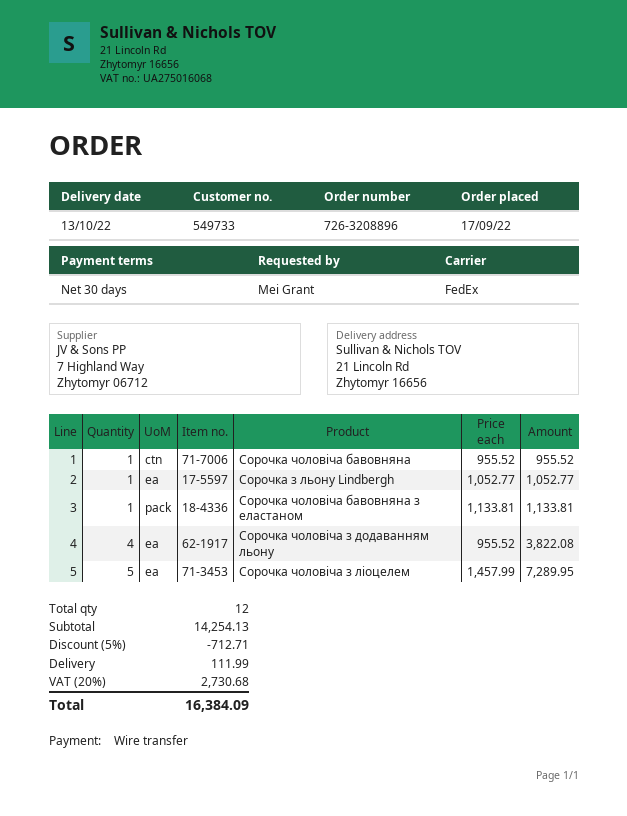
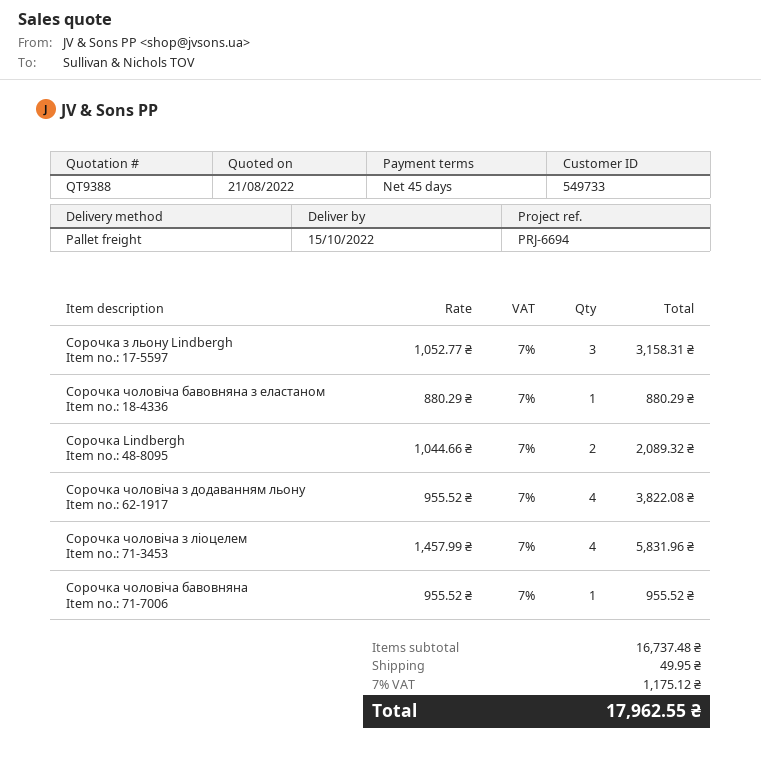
delivery date: 2022-10-13 -> 2022-10-15
payment terms: 30 days -> 45 days
shipping method: FedEx -> pallet freight
Сорочка з льону Lindbergh: 1 x 1052.77 = 1052.77 -> 3 x 1052.77 = 3158.31
Сорочка чоловіча бавовняна з еластаном: 1 x 1133.81 = 1133.81 -> 1 x 880.29 = 880.29
Сорочка чоловіча з ліоцелем: 5 x 1457.99 = 7289.95 -> 4 x 1457.99 = 5831.96
Сорочка Lindbergh: none -> 2 x 1044.66 = 2089.32
subtotal: 14254.13 -> 16737.48
discount: 5% = 712.71 -> none
shipping: 111.99 -> 49.95
tax: 20% = 2730.68 -> 7% = 1175.12
total: 16384.09 -> 17962.55

